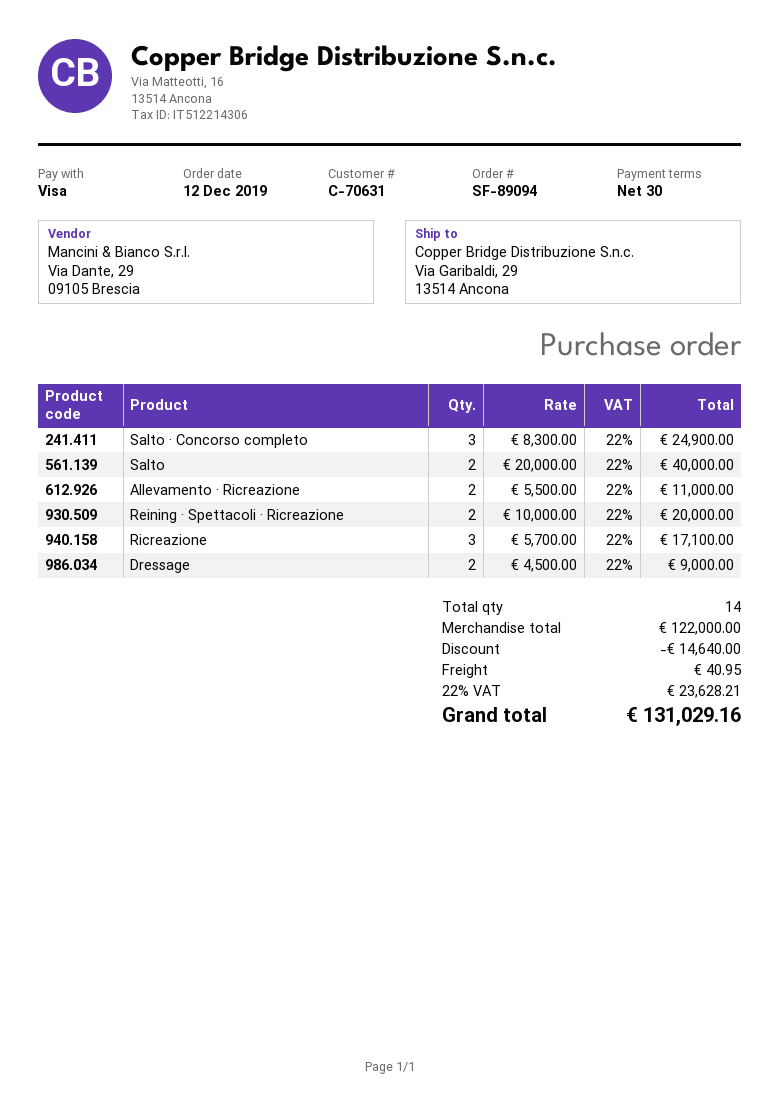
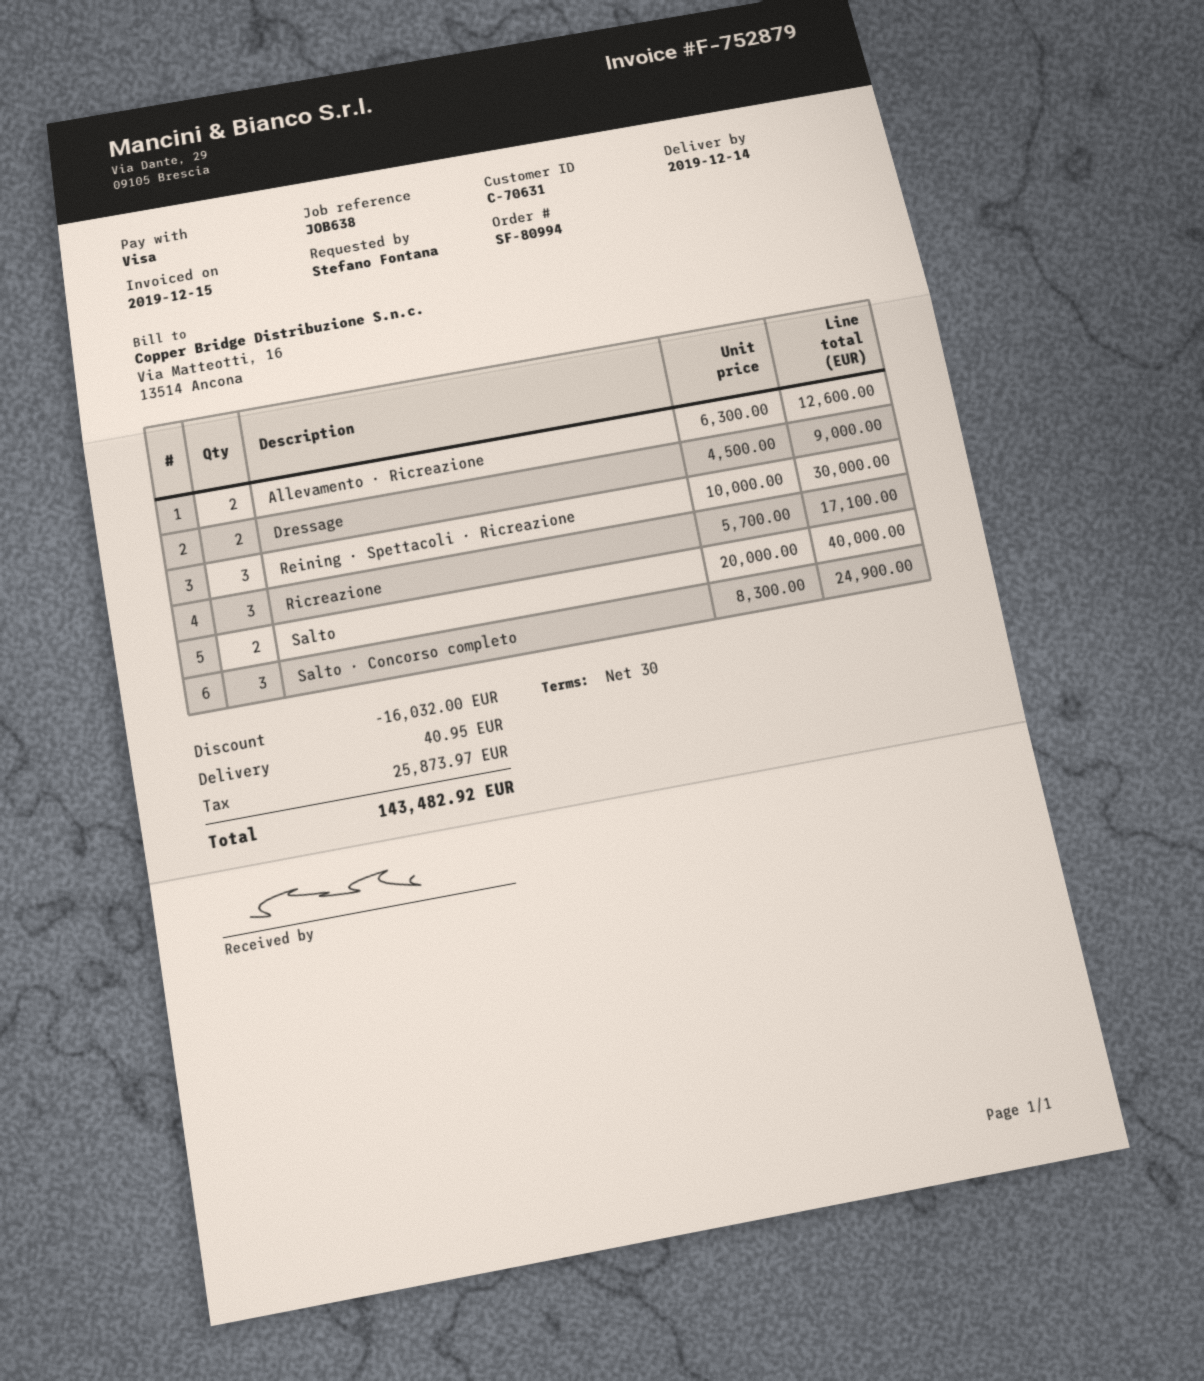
order number: SF-89094 -> SF-80994
Allevamento · Ricreazione: 2 x 5500.00 = 11000.00 -> 2 x 6300.00 = 12600.00
Reining · Spettacoli · Ricreazione: 2 x 10000.00 = 20000.00 -> 3 x 10000.00 = 30000.00
discount: 14640.00 -> 16032.00
tax: 23628.21 -> 25873.97
total: 131029.16 -> 143482.92

